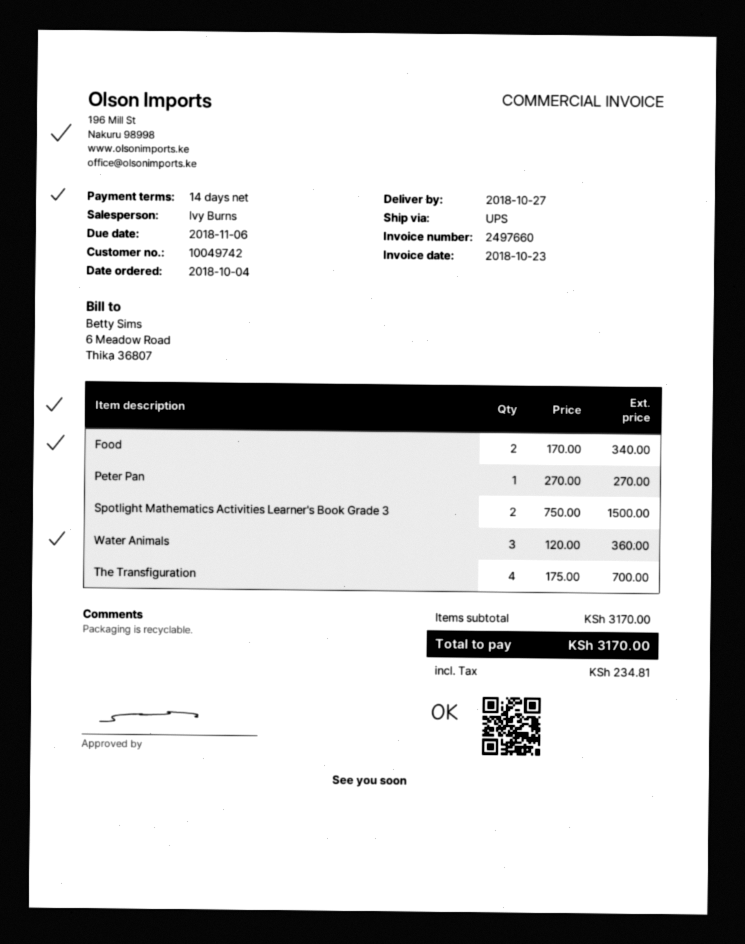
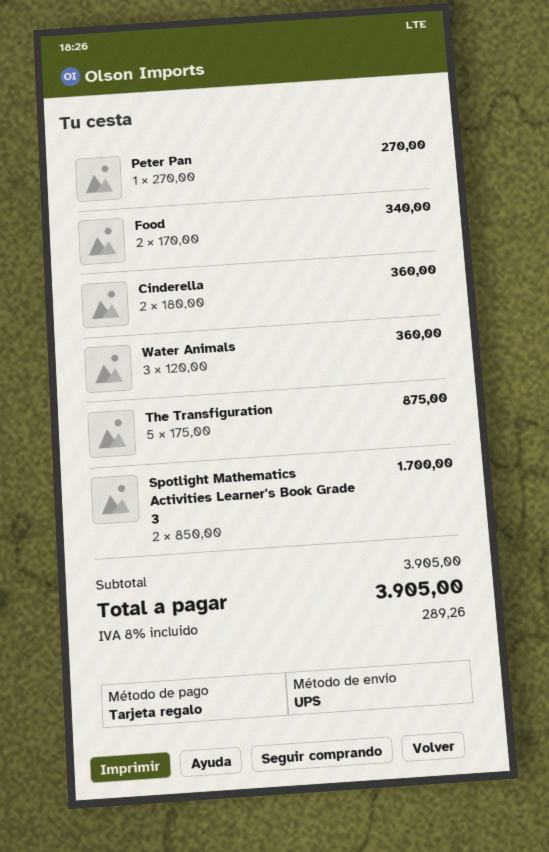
Spotlight Mathematics Activities Learner's Book Grade 3: 2 x 750.00 = 1500.00 -> 2 x 850.00 = 1700.00
The Transfiguration: 4 x 175.00 = 700.00 -> 5 x 175.00 = 875.00
Cinderella: none -> 2 x 180.00 = 360.00
subtotal: 3170.00 -> 3905.00
tax: 234.81 -> 289.26
total: 3170.00 -> 3905.00

